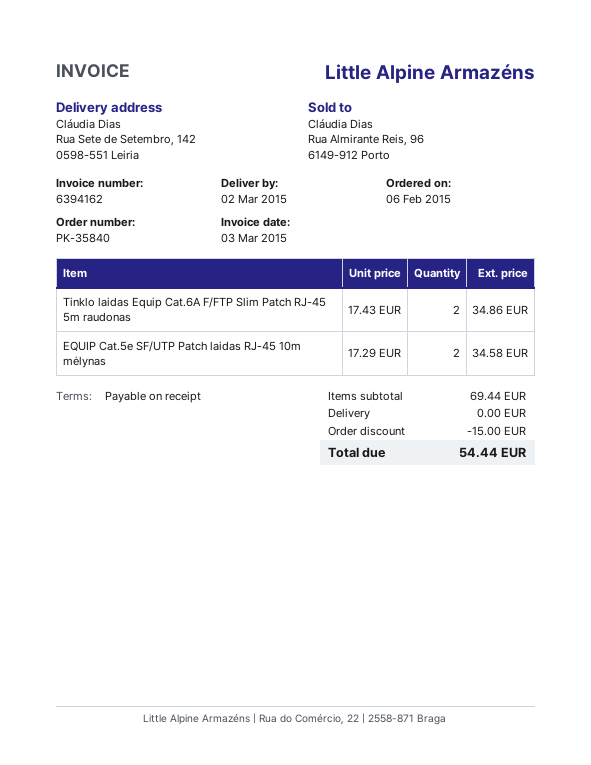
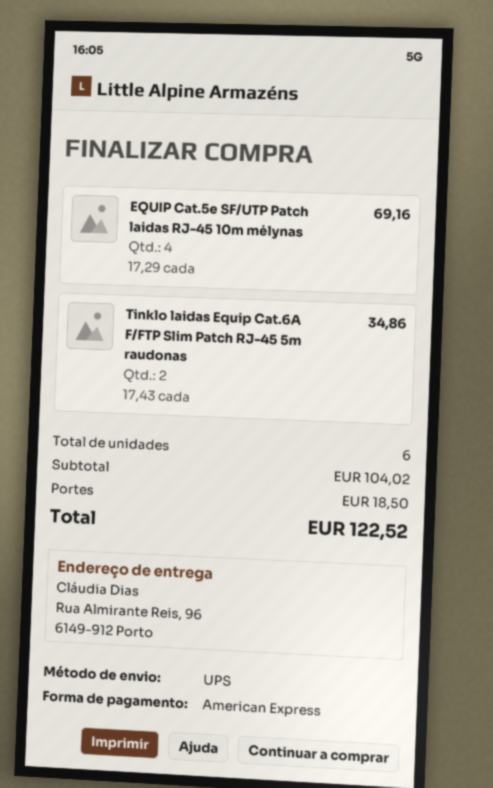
ship to: Rua Sete de Setembro, 142, 0598-551 Leiria -> Rua Almirante Reis, 96, 6149-912 Porto
EQUIP Cat.5e SF/UTP Patch laidas RJ-45 10m mėlynas: 2 x 17.29 = 34.58 -> 4 x 17.29 = 69.16
subtotal: 69.44 -> 104.02
discount: 15.00 -> none
shipping: 0.00 -> 18.50
total: 54.44 -> 122.52

